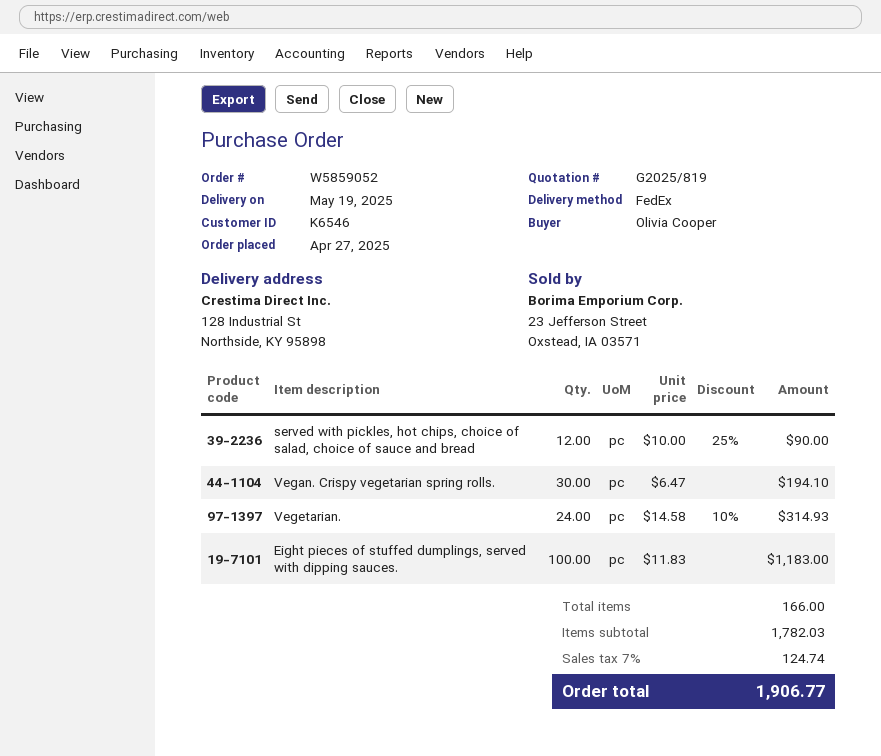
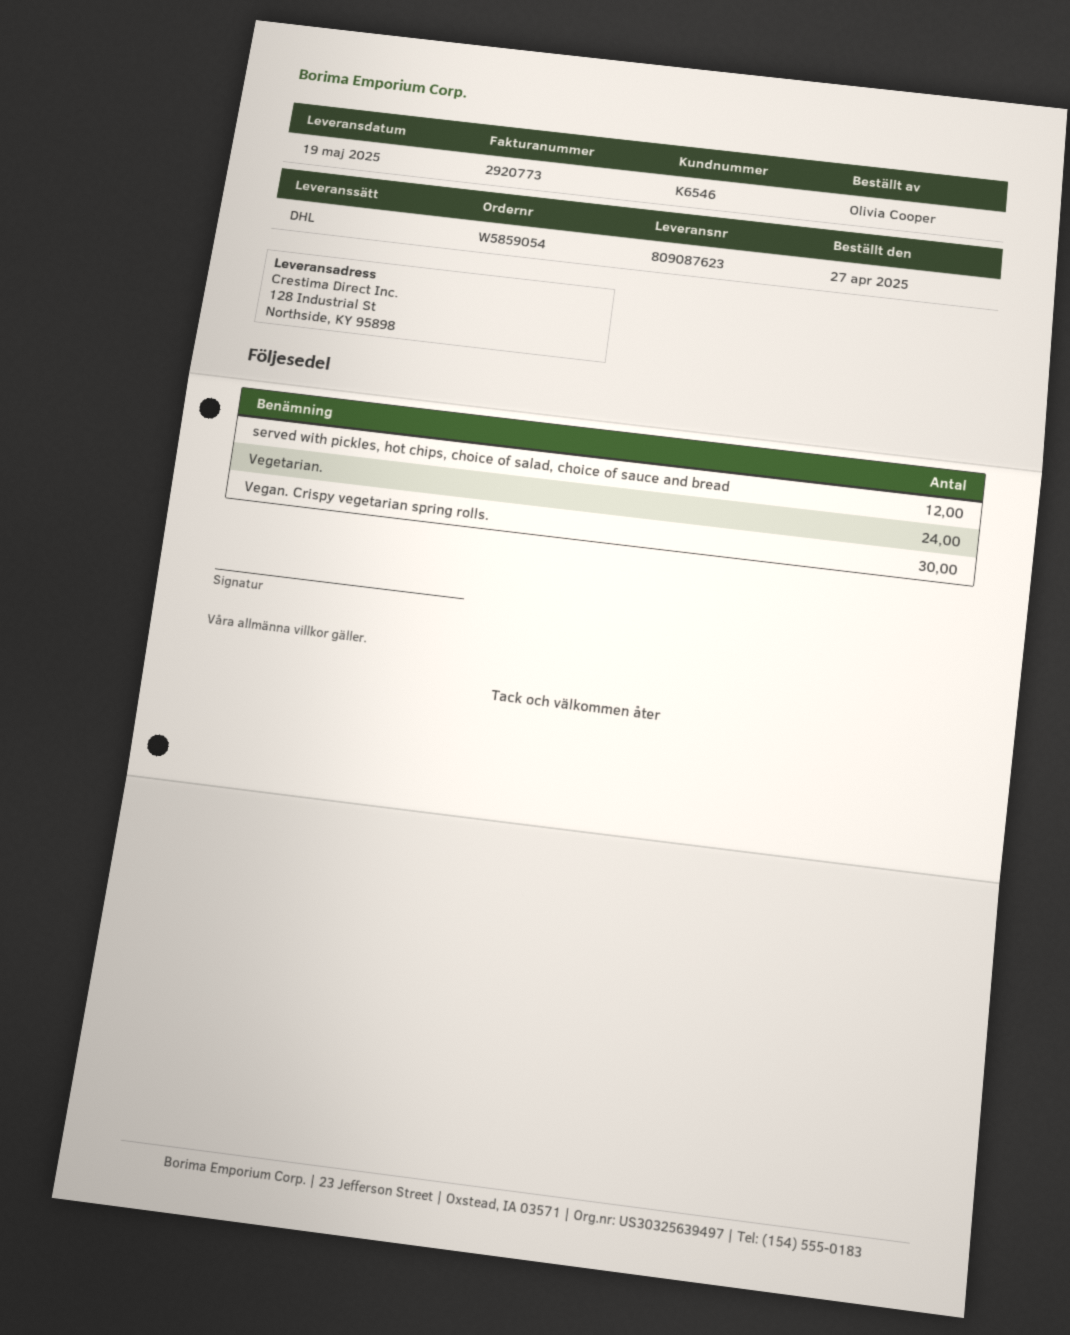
order number: W5859052 -> W5859054
shipping method: FedEx -> DHL
Eight pieces of stuffed dumplings, served with dipping sauces.: 100 -> none

